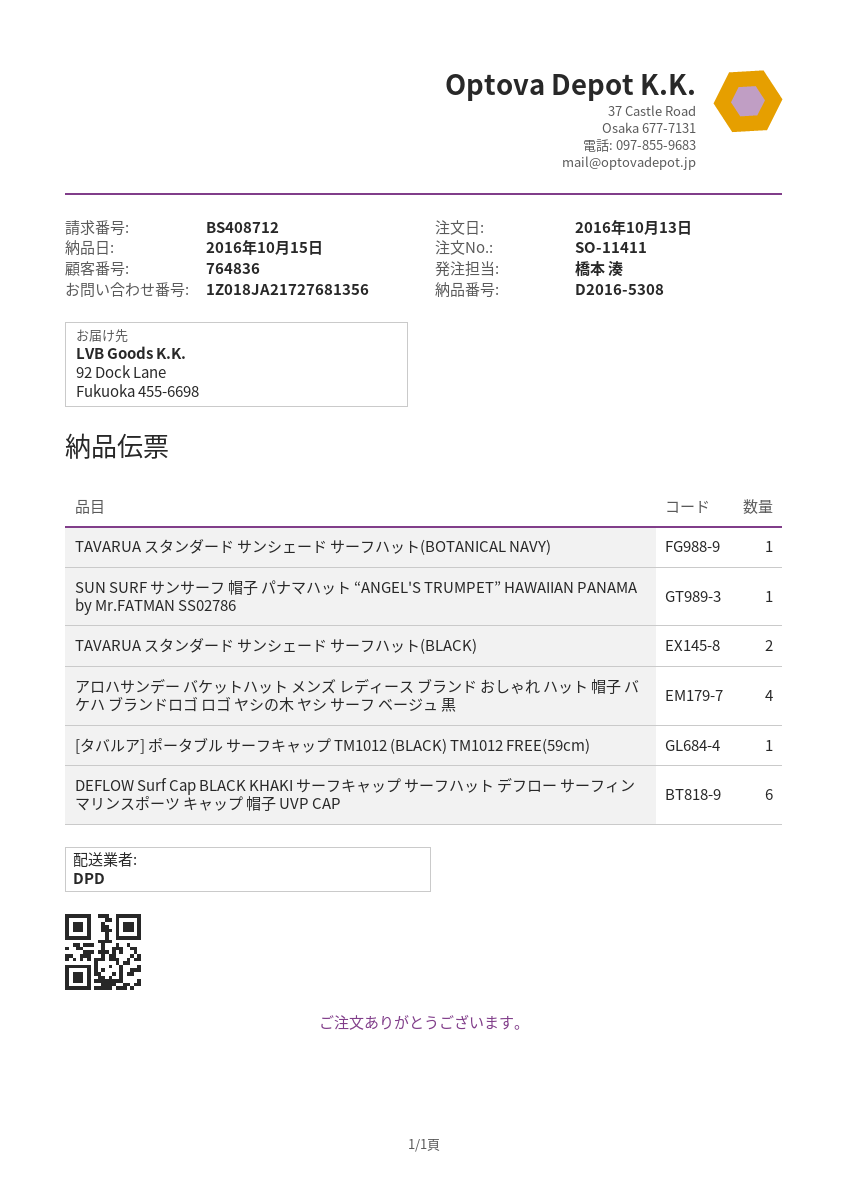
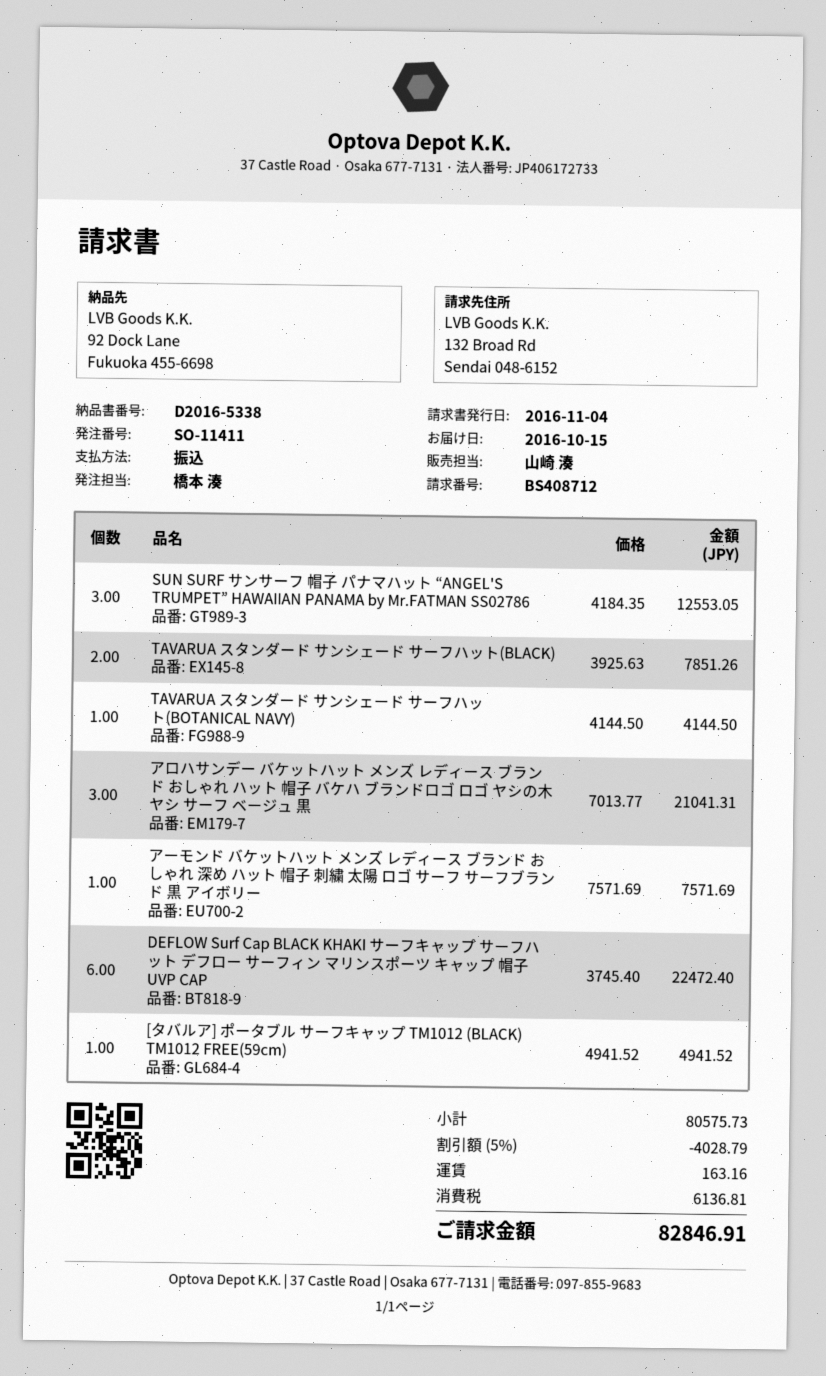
delivery note number: D2016-5308 -> D2016-5338
SUN SURF サンサーフ 帽子 パナマハット “ANGEL'S TRUMPET” HAWAIIAN PANAMA by Mr.FATMAN SS02786: 1 -> 3
アロハサンデー バケットハット メンズ レディース ブランド おしゃれ ハット 帽子 バケハ ブランドロゴ ロゴ ヤシの木 ヤシ サーフ ベージュ 黒: 4 -> 3
アーモンド バケットハット メンズ レディース ブランド おしゃれ 深め ハット 帽子 刺繍 太陽 ロゴ サーフ サーフブランド 黒 アイボリー: none -> 1

